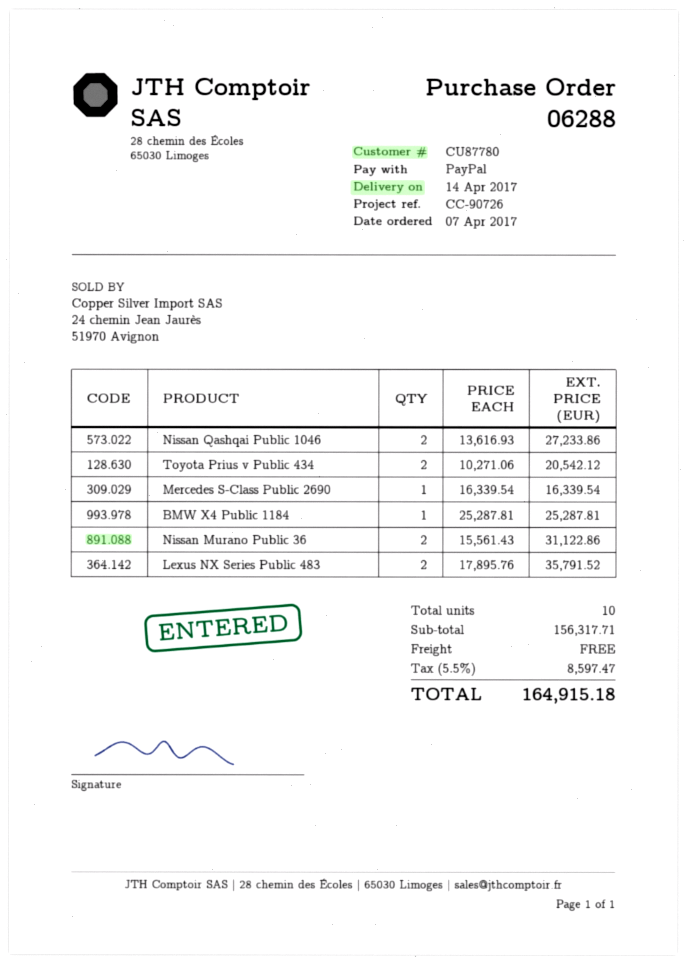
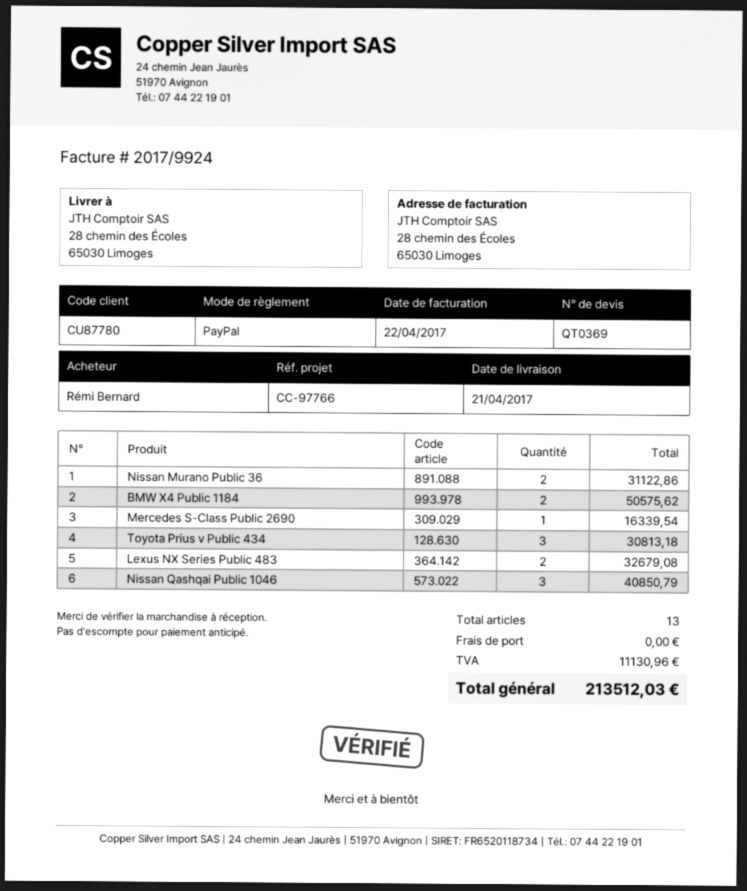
delivery date: 2017-04-14 -> 2017-04-21
reference: CC-90726 -> CC-97766
Nissan Qashqai Public 1046: 2 for 27233.86 -> 3 for 40850.79
Toyota Prius v Public 434: 2 for 20542.12 -> 3 for 30813.18
BMW X4 Public 1184: 1 for 25287.81 -> 2 for 50575.62
Lexus NX Series Public 483: 2 for 35791.52 -> 2 for 32679.08
total quantity: 10 -> 13
tax: 8597.47 -> 11130.96
total: 164915.18 -> 213512.03

